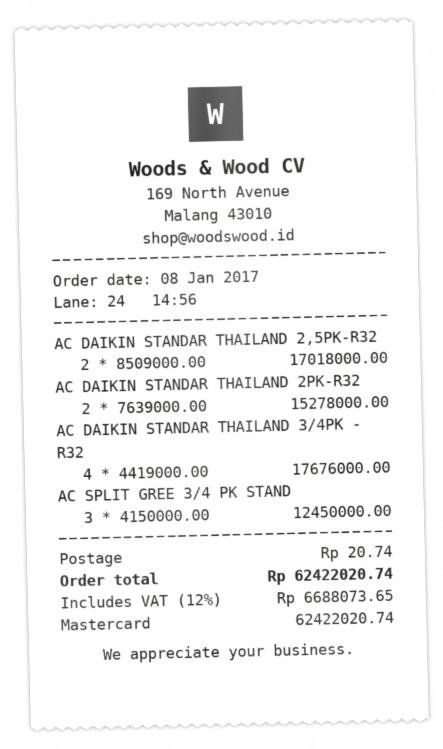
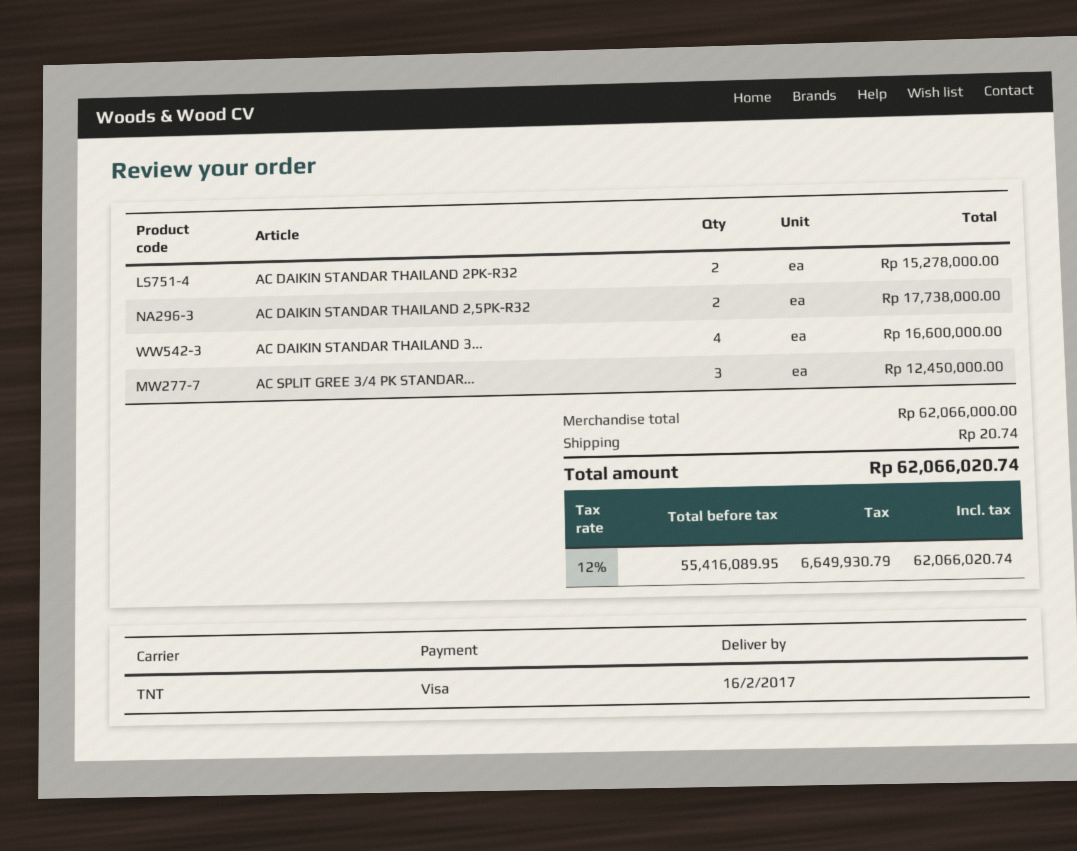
payment method: Mastercard -> Visa
AC DAIKIN STANDAR THAILAND 2,5PK-R32: 2 for 17018000.00 -> 2 for 17738000.00
AC DAIKIN STANDAR THAILAND 3/4PK - R32: 4 for 17676000.00 -> 4 for 16600000.00
tax: 12% = 6688073.65 -> 12% = 6649930.79
total: 62422020.74 -> 62066020.74

